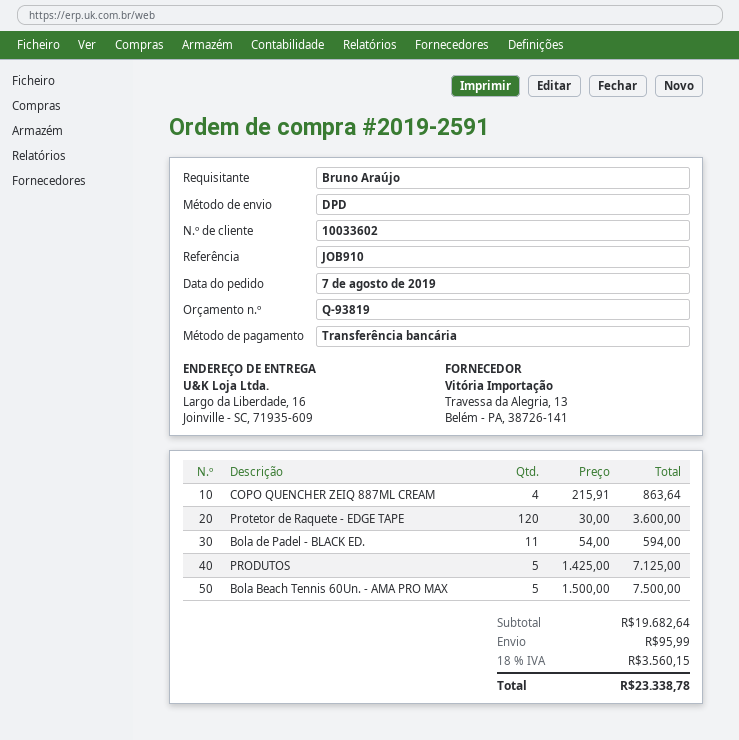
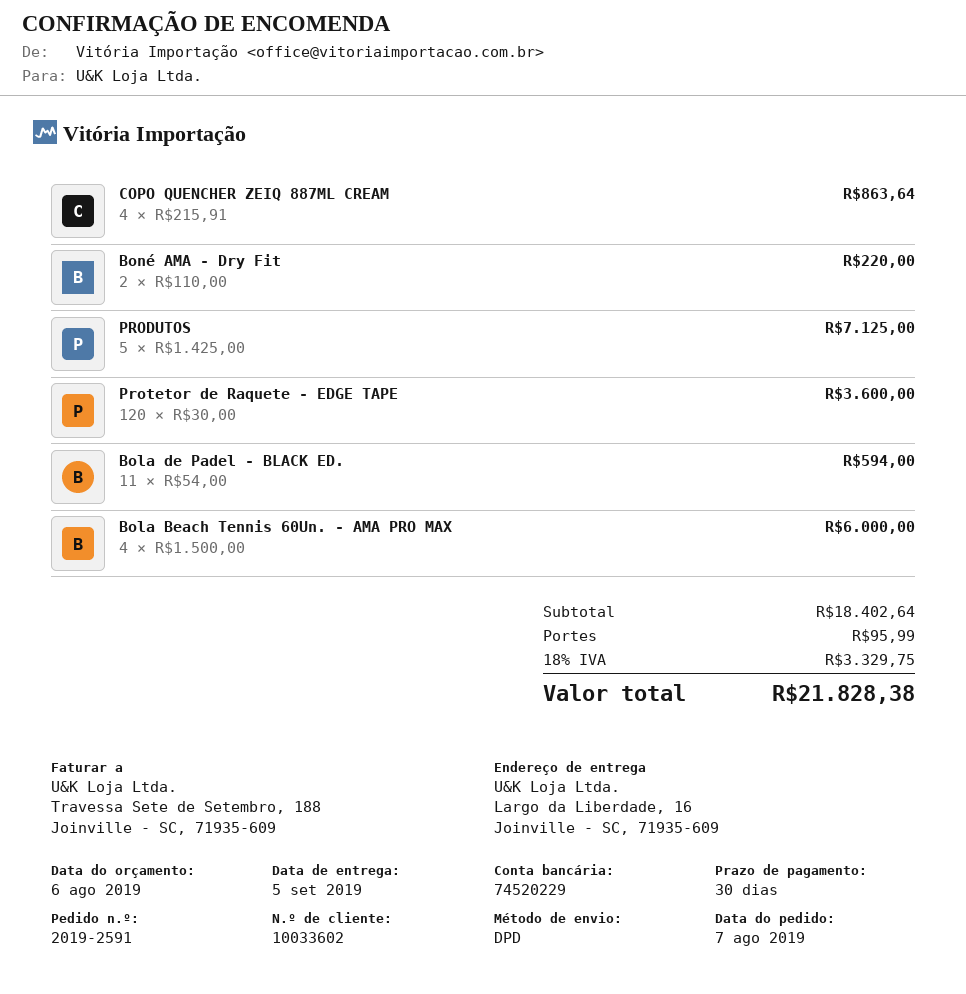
Bola Beach Tennis 60Un. - AMA PRO MAX: 5 x 1500.00 = 7500.00 -> 4 x 1500.00 = 6000.00
Boné AMA - Dry Fit: none -> 2 x 110.00 = 220.00
subtotal: 19682.64 -> 18402.64
tax: 18% = 3560.15 -> 18% = 3329.75
total: 23338.78 -> 21828.38

